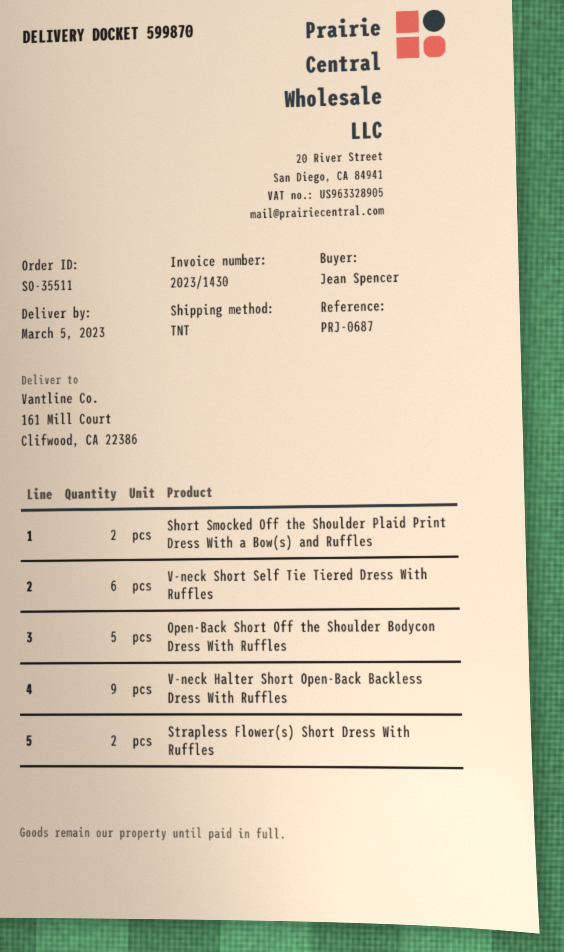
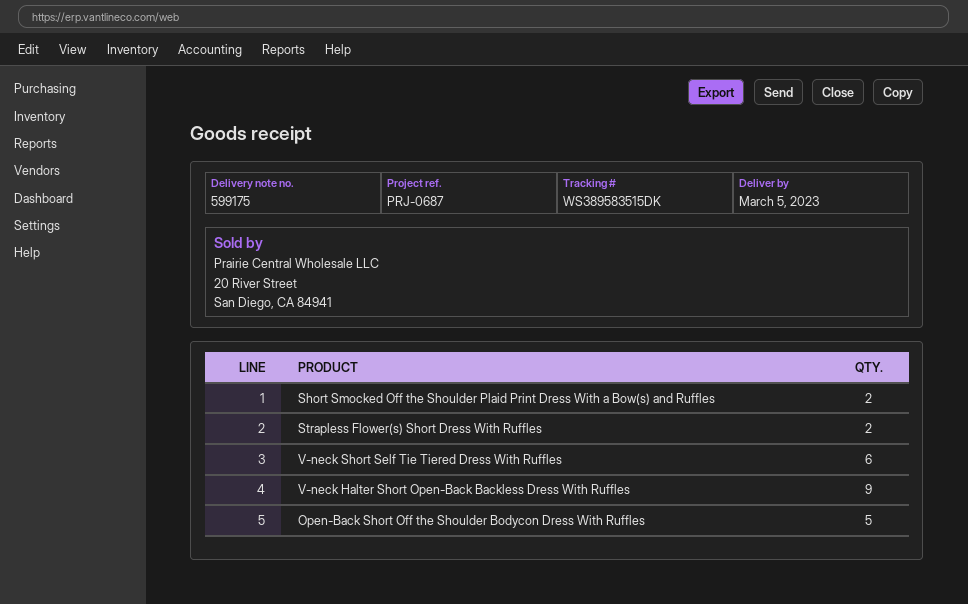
delivery note number: 599870 -> 599175

